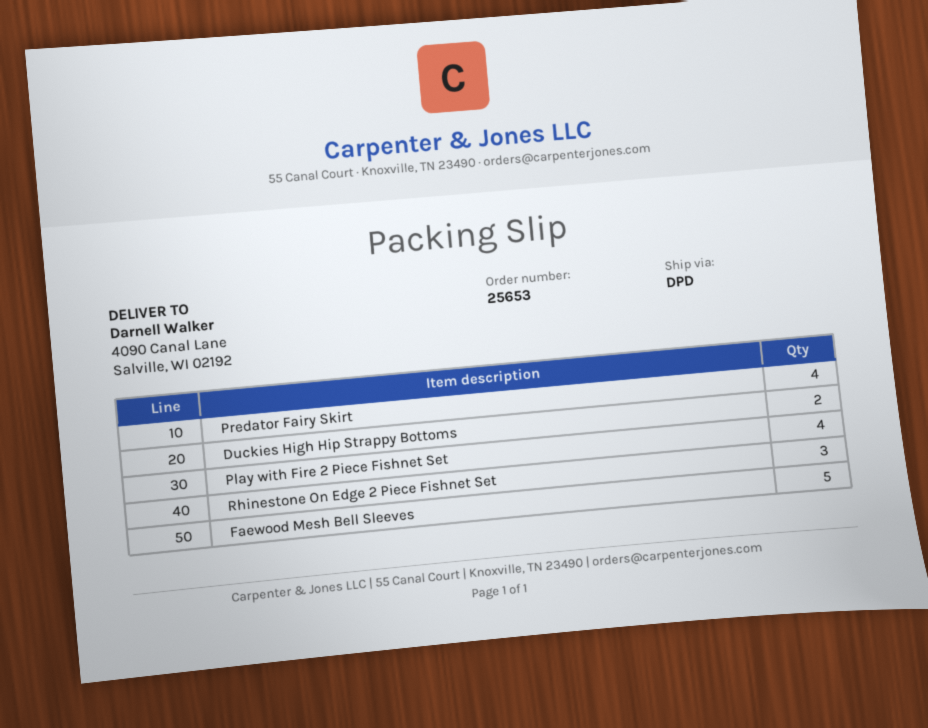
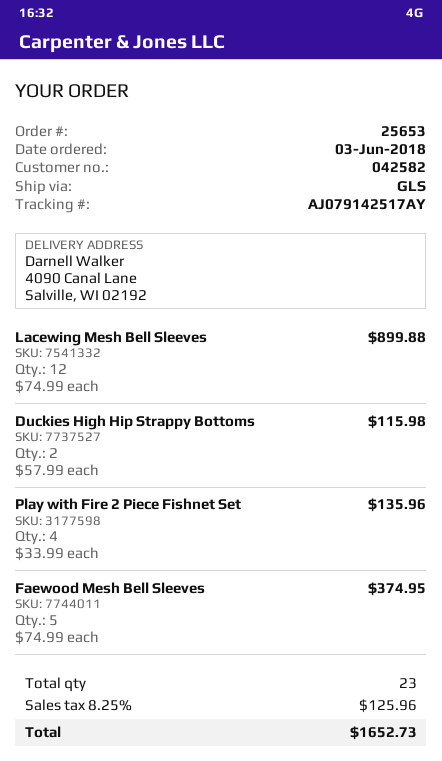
shipping method: DPD -> GLS
Predator Fairy Skirt: 4 -> none
Rhinestone On Edge 2 Piece Fishnet Set: 3 -> none
Lacewing Mesh Bell Sleeves: none -> 12

